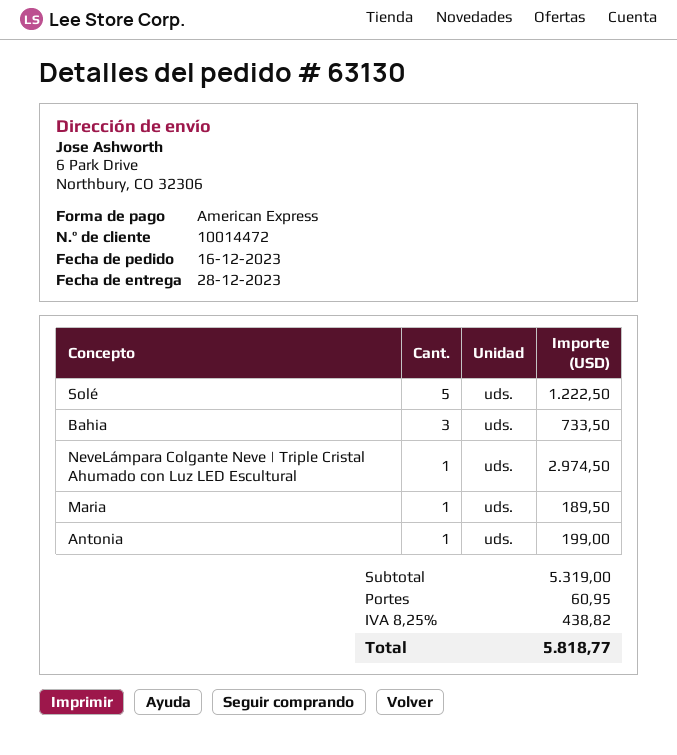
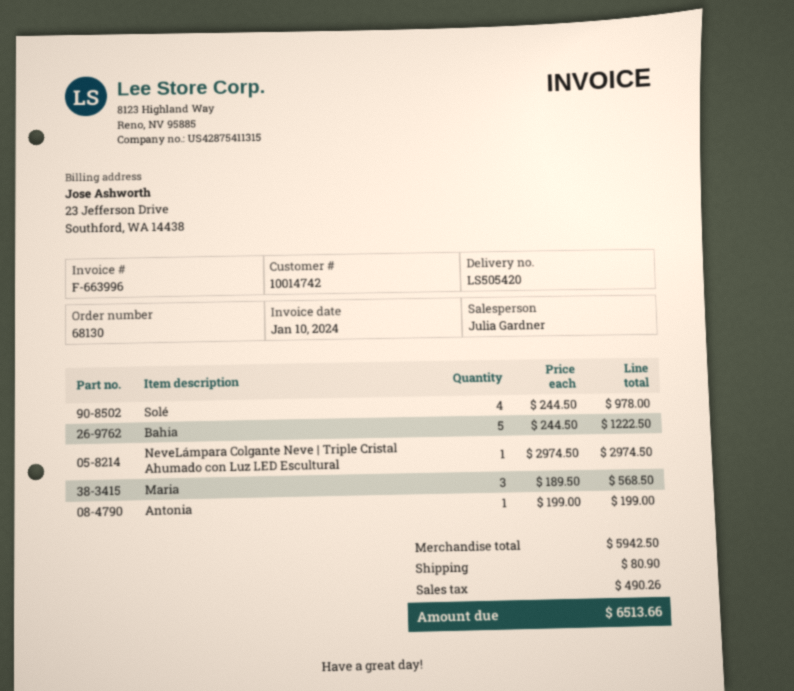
order number: 63130 -> 68130
customer number: 10014472 -> 10014742
Solé: 5 for 1222.50 -> 4 for 978.00
Bahia: 3 for 733.50 -> 5 for 1222.50
Maria: 1 for 189.50 -> 3 for 568.50
subtotal: 5319.00 -> 5942.50
shipping: 60.95 -> 80.90
tax: 438.82 -> 490.26
total: 5818.77 -> 6513.66

